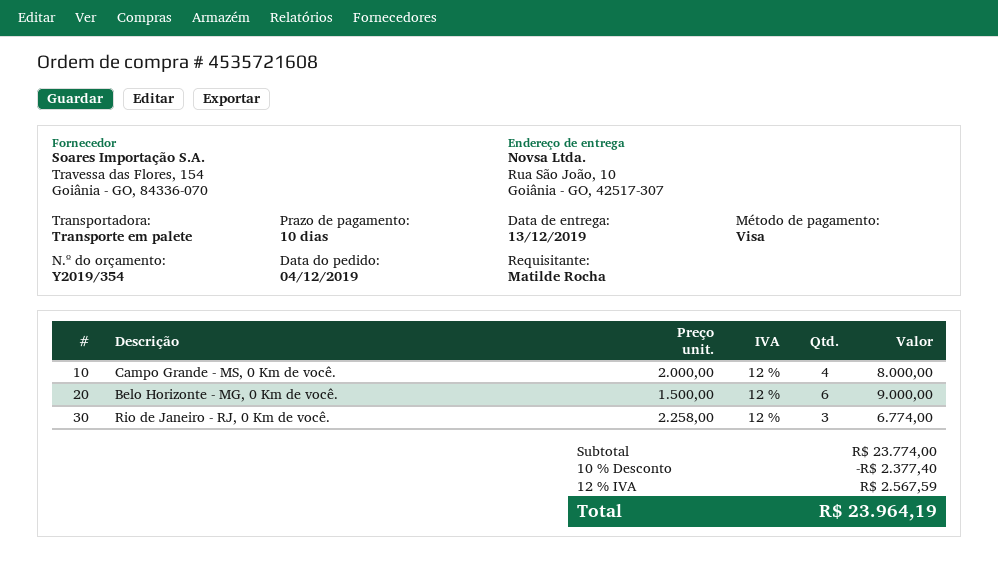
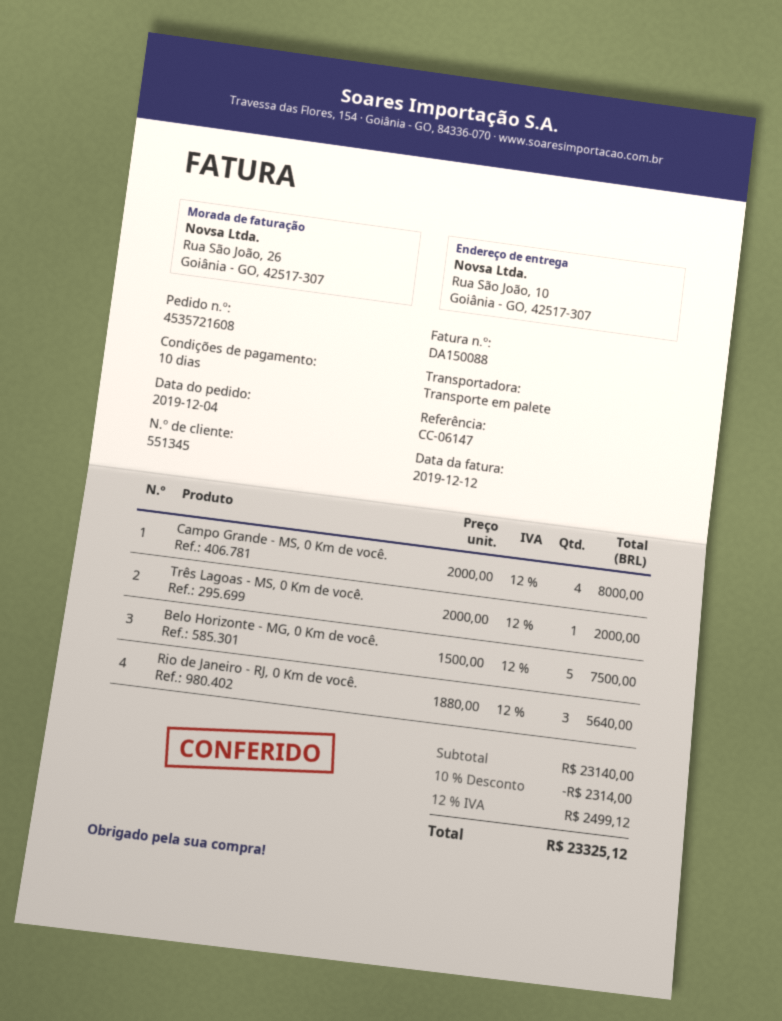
Belo Horizonte - MG, 0 Km de você.: 6 x 1500.00 = 9000.00 -> 5 x 1500.00 = 7500.00
Rio de Janeiro - RJ, 0 Km de você.: 3 x 2258.00 = 6774.00 -> 3 x 1880.00 = 5640.00
Três Lagoas - MS, 0 Km de você.: none -> 1 x 2000.00 = 2000.00
subtotal: 23774.00 -> 23140.00
discount: 10% = 2377.40 -> 10% = 2314.00
tax: 12% = 2567.59 -> 12% = 2499.12
total: 23964.19 -> 23325.12

